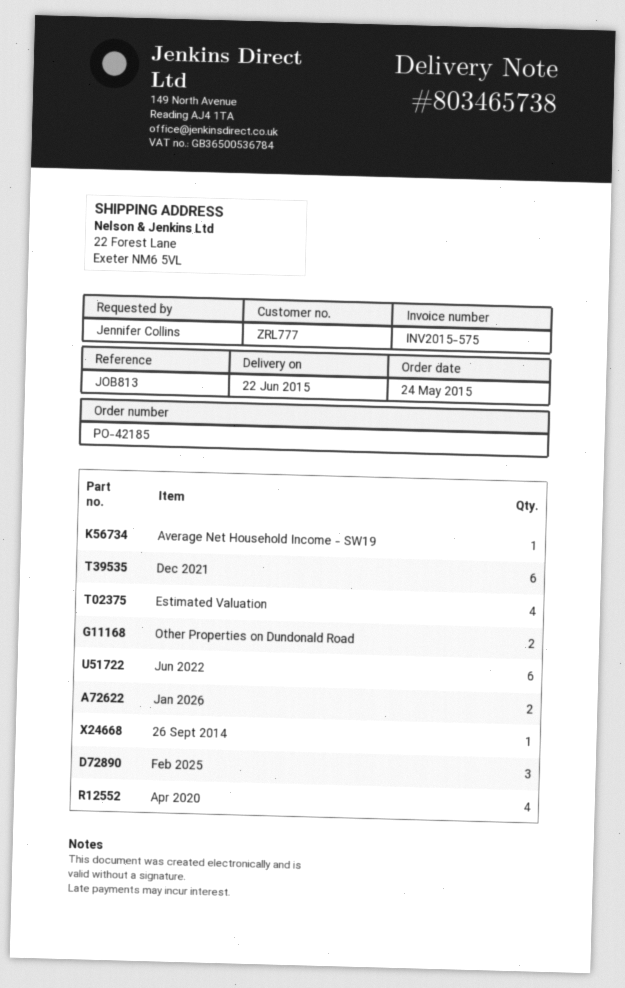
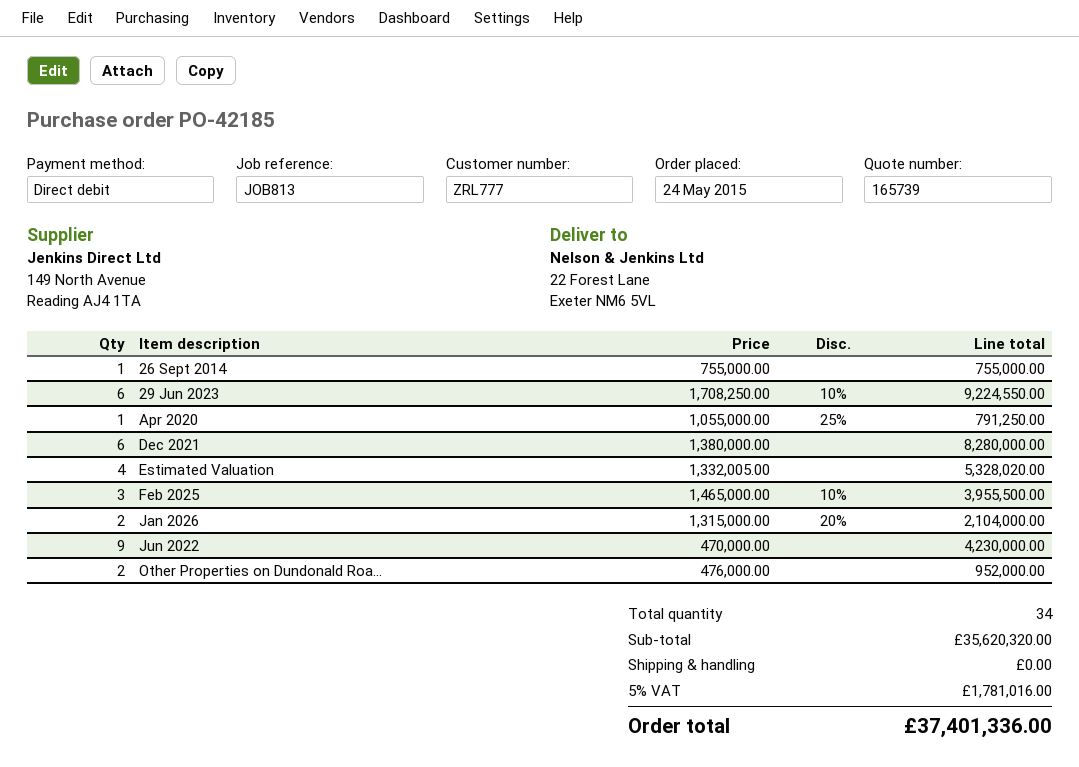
Average Net Household Income - SW19: 1 -> none
Jun 2022: 6 -> 9
Apr 2020: 4 -> 1
29 Jun 2023: none -> 6

